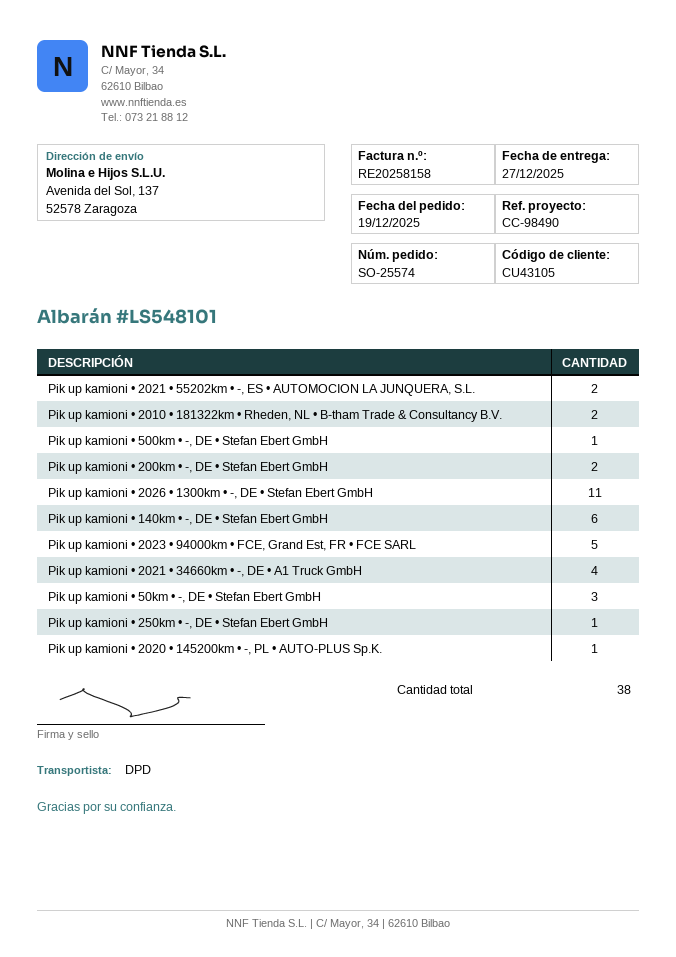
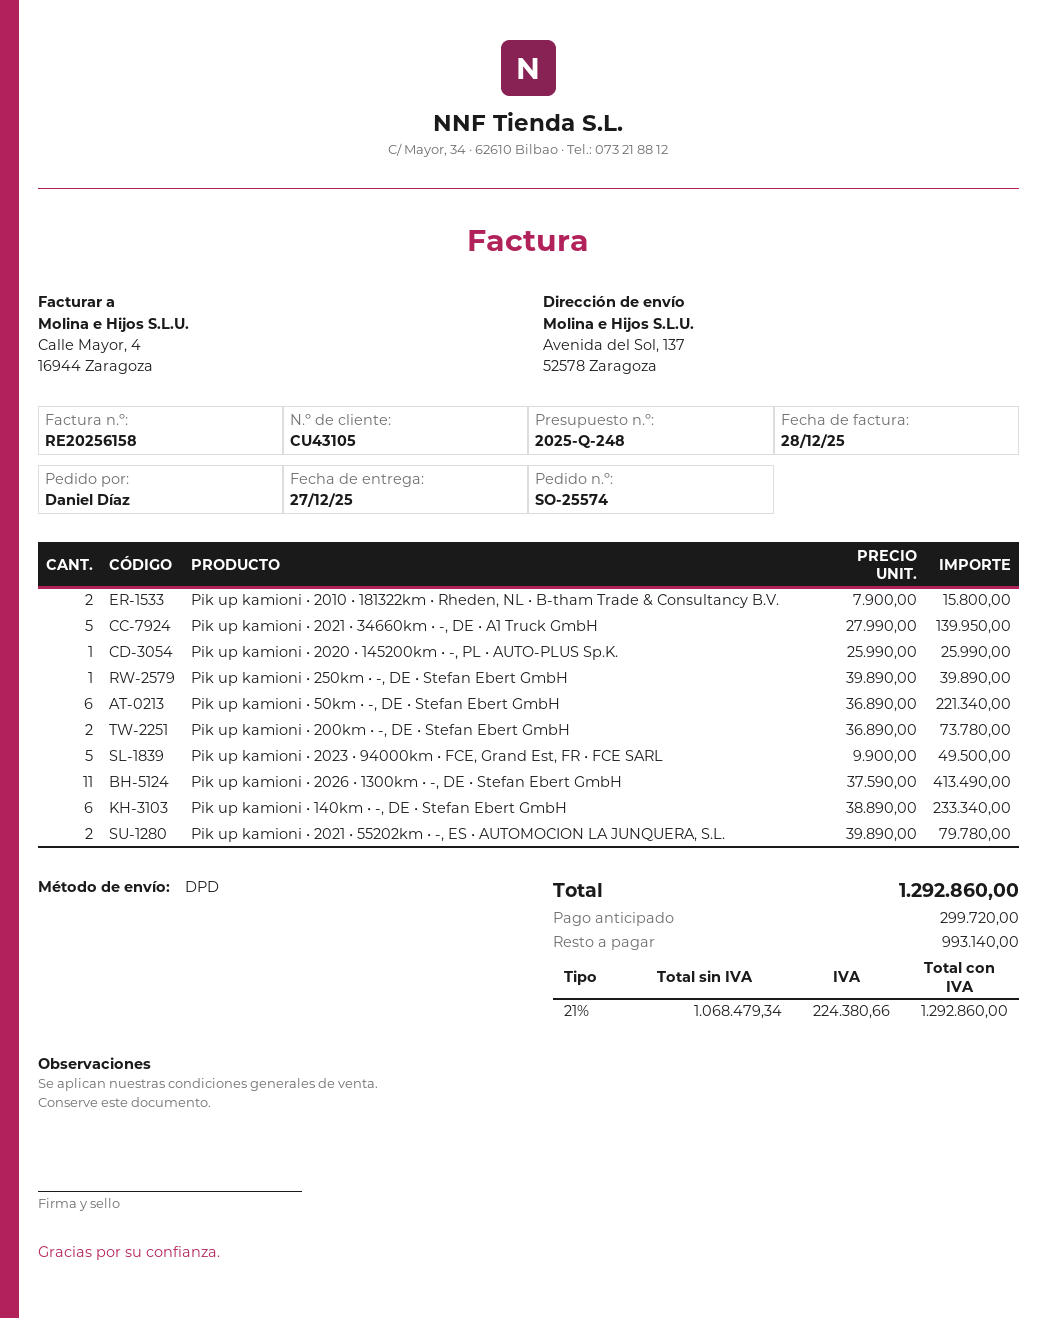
invoice number: RE20258158 -> RE20256158
Pik up kamioni • 500km • -, DE • Stefan Ebert GmbH: 1 -> none
Pik up kamioni • 2021 • 34660km • -, DE • A1 Truck GmbH: 4 -> 5
Pik up kamioni • 50km • -, DE • Stefan Ebert GmbH: 3 -> 6

